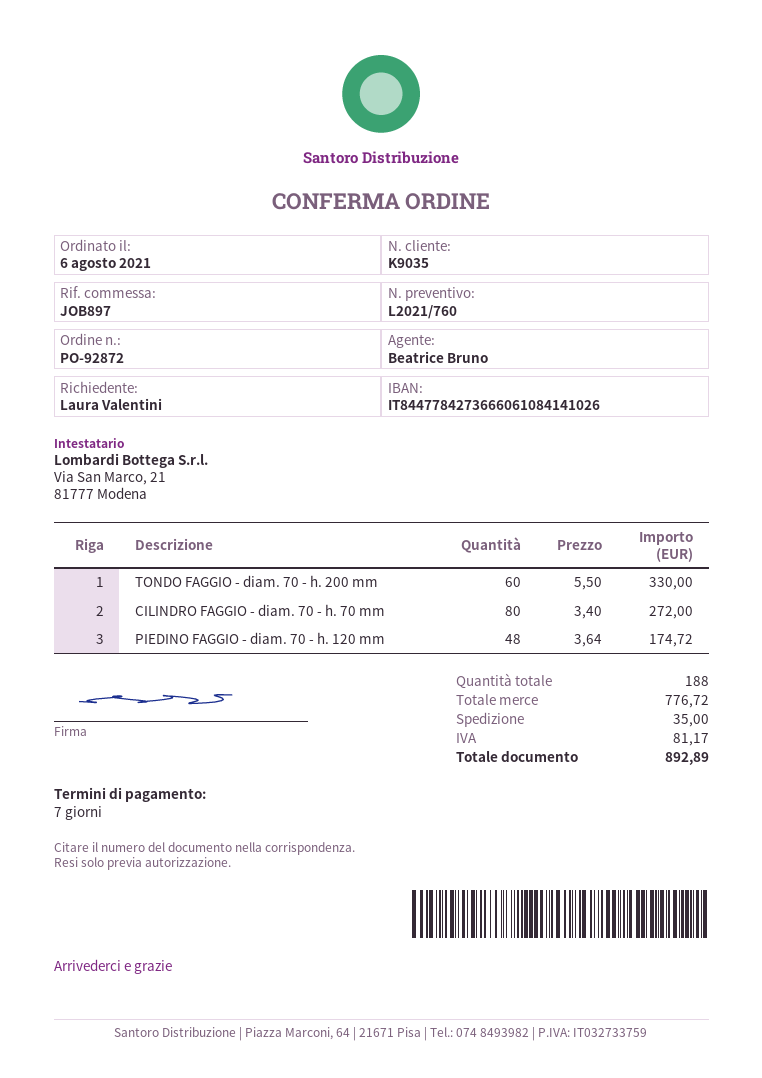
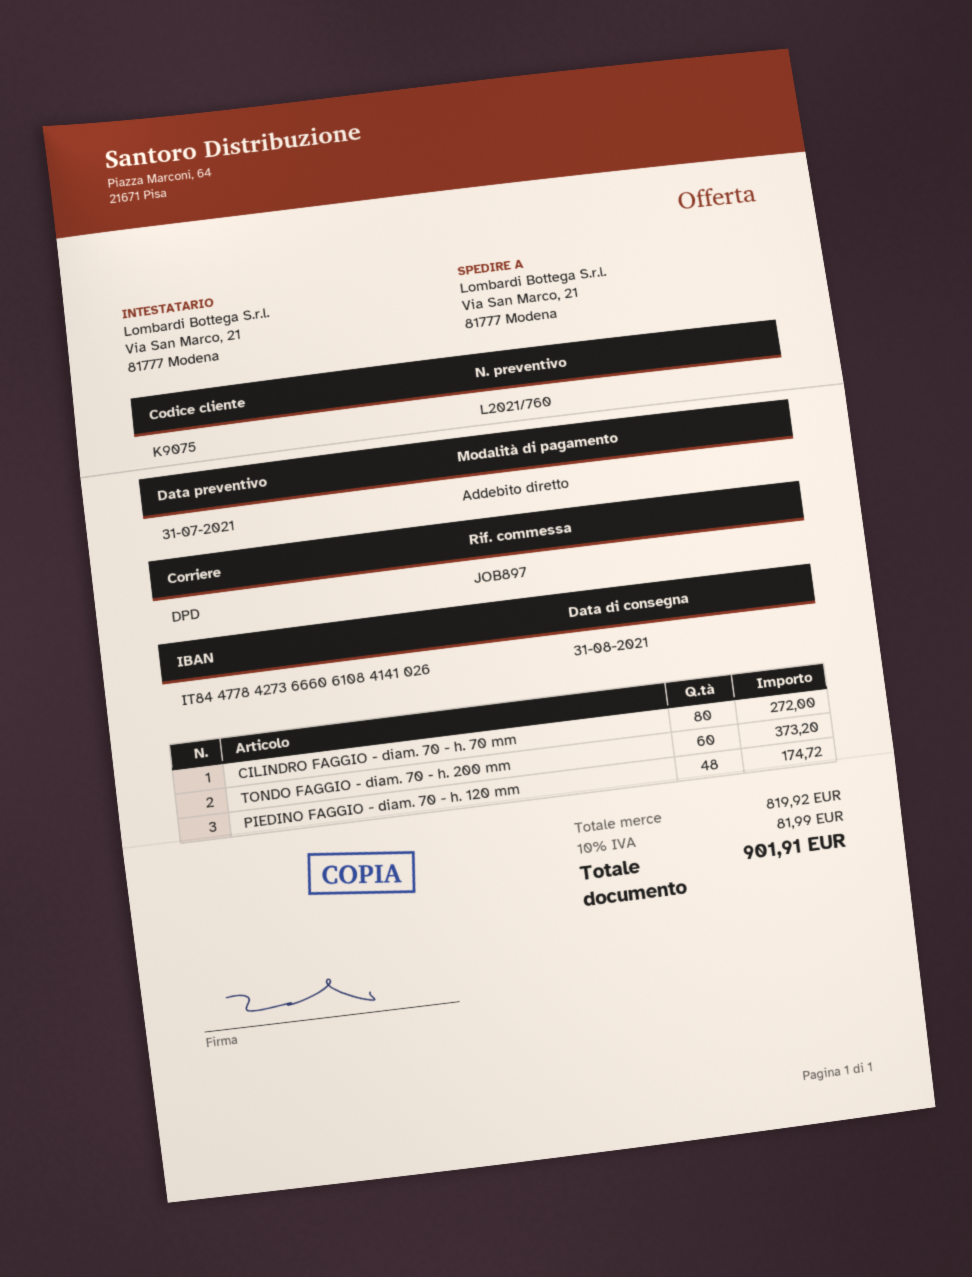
customer number: K9035 -> K9075
TONDO FAGGIO - diam. 70 - h. 200 mm: 60 for 330.00 -> 60 for 373.20
subtotal: 776.72 -> 819.92
shipping: 35.00 -> none
tax: 81.17 -> 81.99
total: 892.89 -> 901.91

